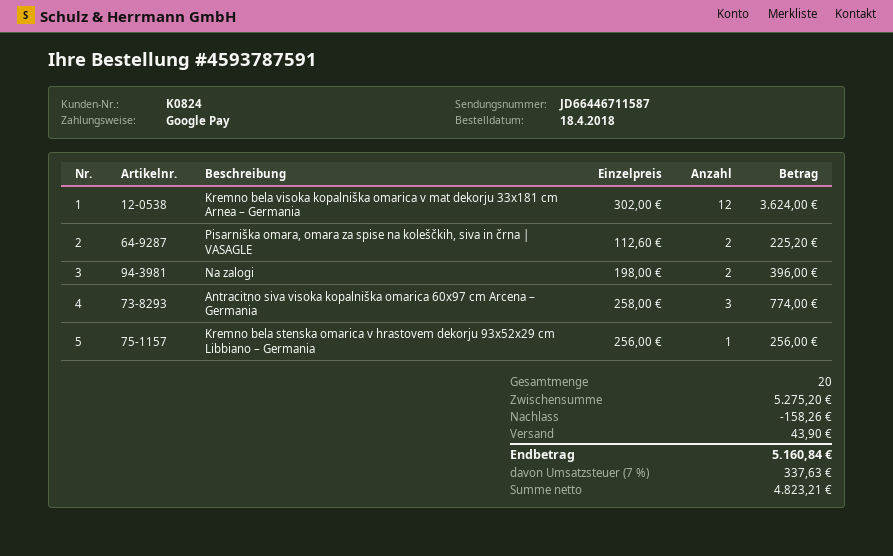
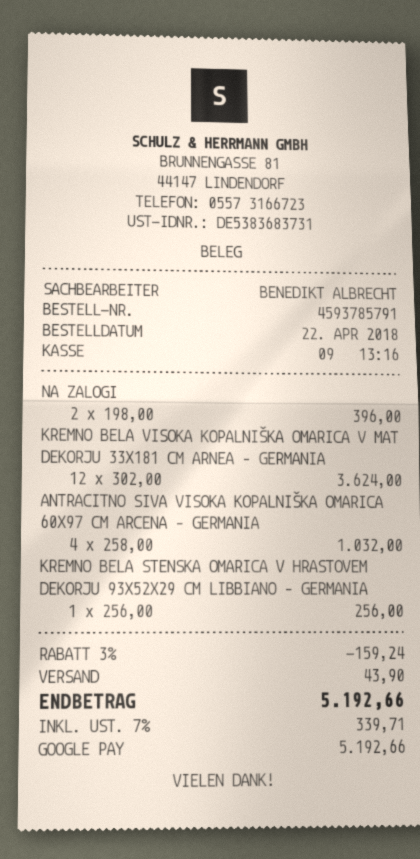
order number: 4593787591 -> 4593785791
order date: 2018-04-18 -> 2018-04-22
Pisarniška omara, omara za spise na koleščkih, siva in črna | VASAGLE: 2 x 112.60 = 225.20 -> none
Antracitno siva visoka kopalniška omarica 60x97 cm Arcena – Germania: 3 x 258.00 = 774.00 -> 4 x 258.00 = 1032.00
discount: 158.26 -> 159.24
tax: 7% = 337.63 -> 7% = 339.71
total: 5160.84 -> 5192.66

